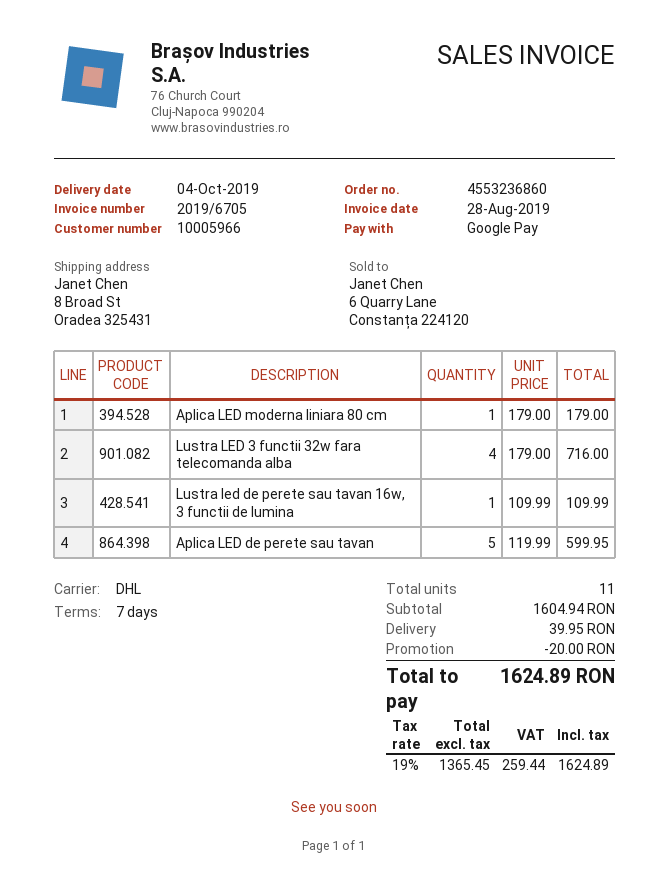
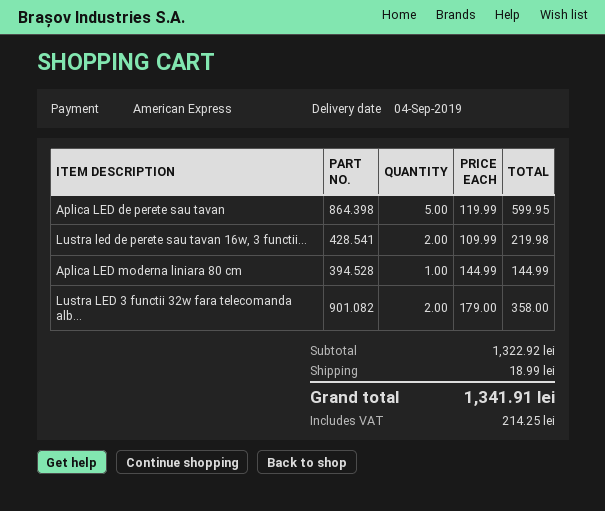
delivery date: 2019-10-04 -> 2019-09-04
payment method: Google Pay -> American Express
Aplica LED moderna liniara 80 cm: 1 x 179.00 = 179.00 -> 1 x 144.99 = 144.99
Lustra LED 3 functii 32w fara telecomanda alba: 4 x 179.00 = 716.00 -> 2 x 179.00 = 358.00
Lustra led de perete sau tavan 16w, 3 functii de lumina: 1 x 109.99 = 109.99 -> 2 x 109.99 = 219.98
subtotal: 1604.94 -> 1322.92
discount: 20.00 -> none
shipping: 39.95 -> 18.99
tax: 259.44 -> 214.25
total: 1624.89 -> 1341.91

